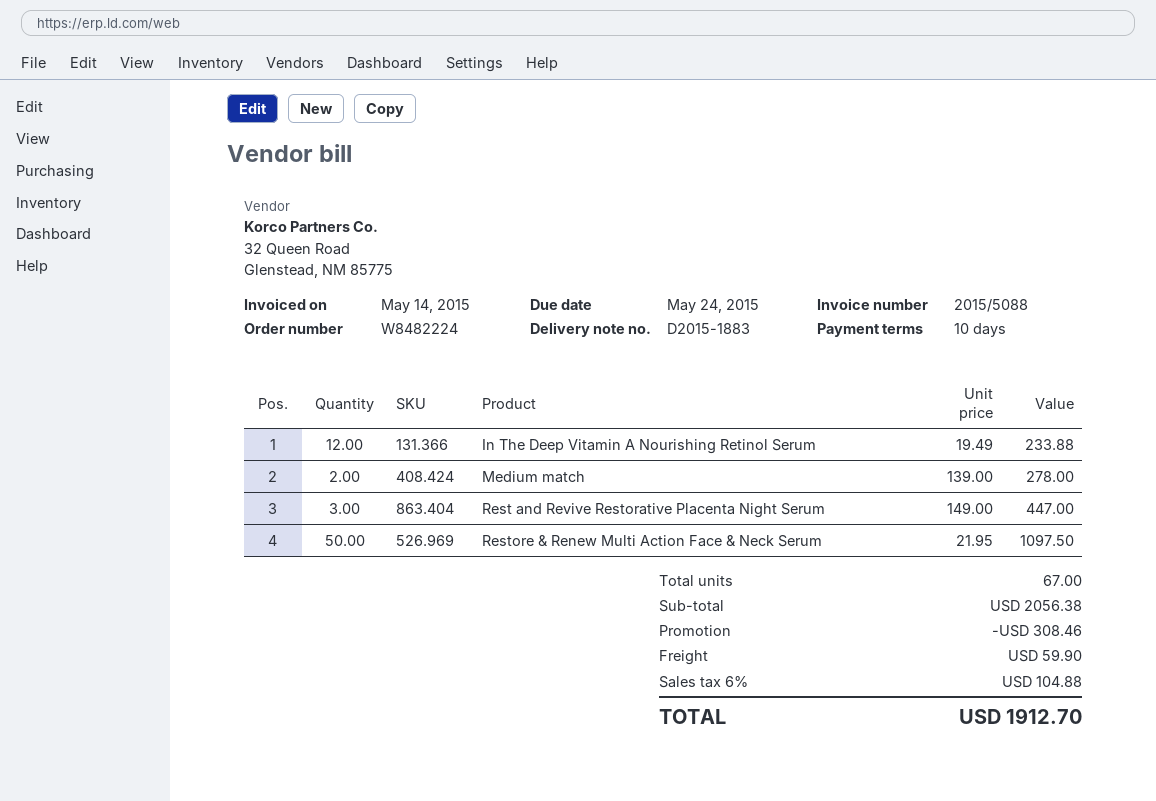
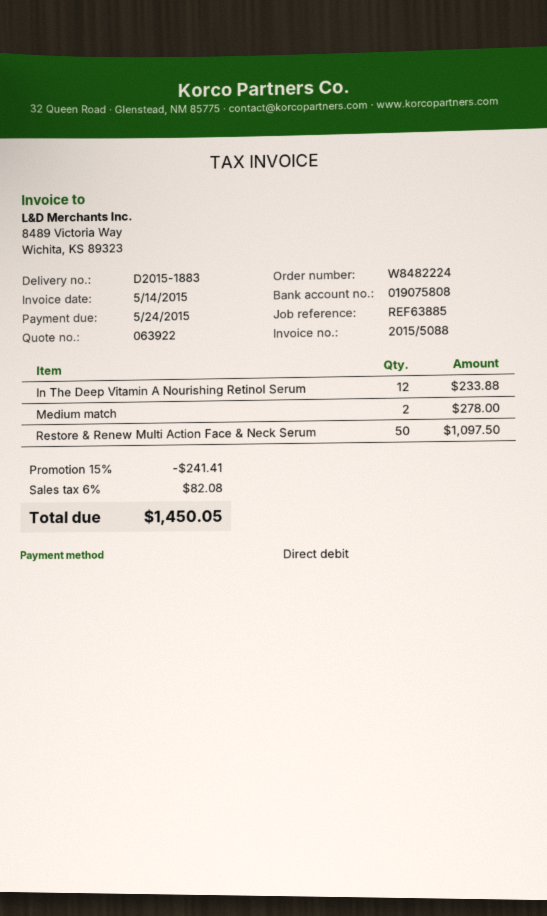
Rest and Revive Restorative Placenta Night Serum: 3 for 447.00 -> none
discount: 308.46 -> 241.41
shipping: 59.90 -> none
tax: 6% = 104.88 -> 6% = 82.08
total: 1912.70 -> 1450.05

